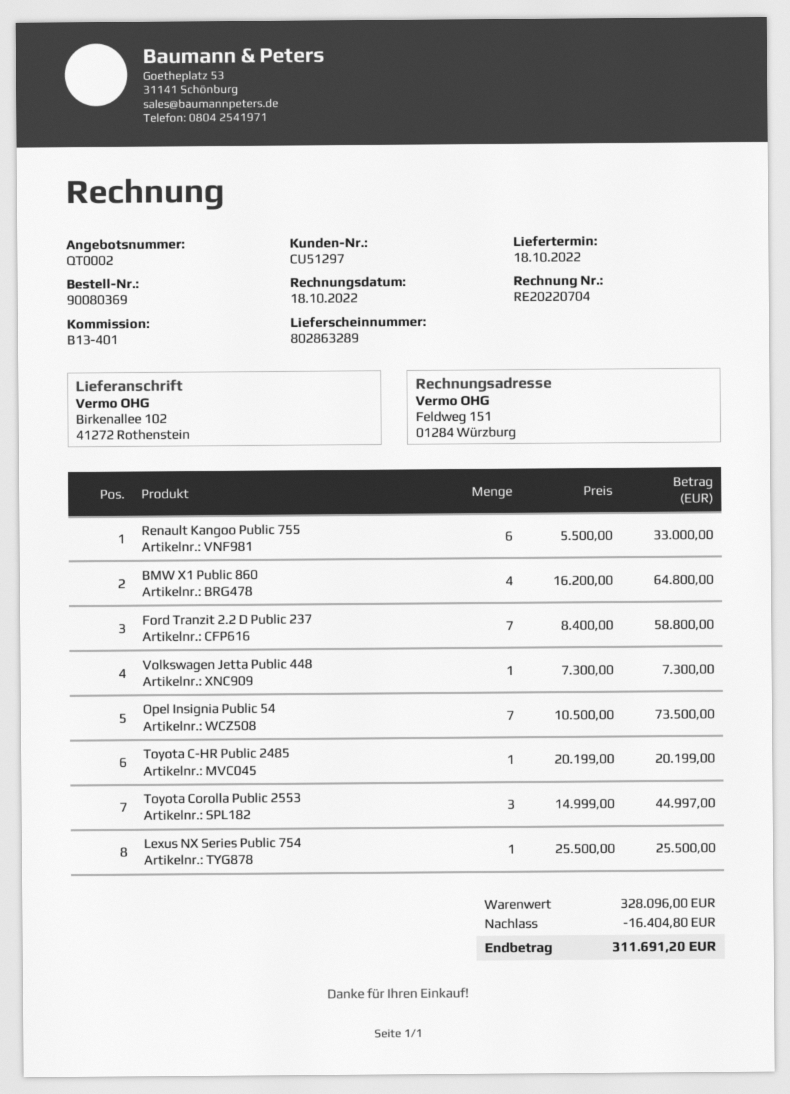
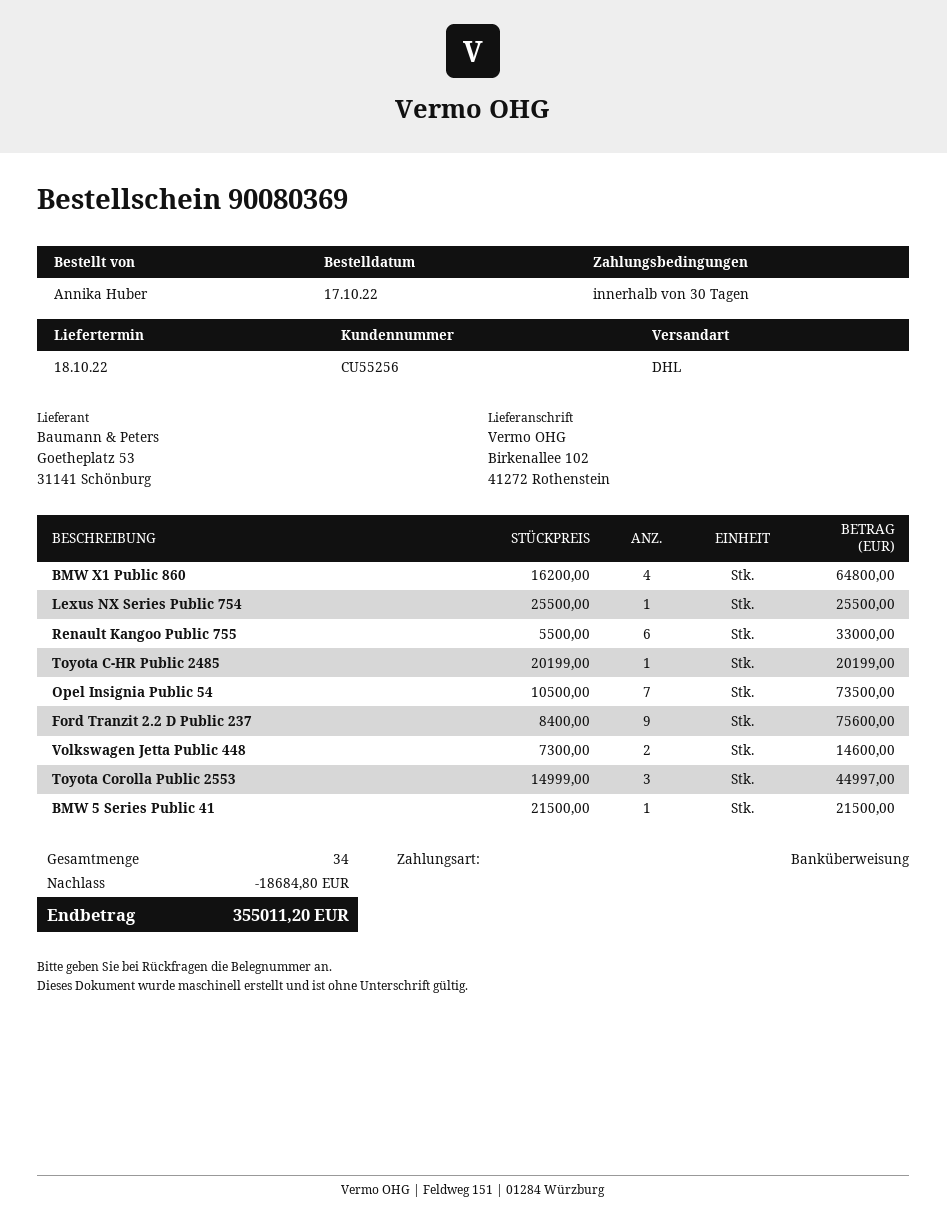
customer number: CU51297 -> CU55256
Ford Tranzit 2.2 D Public 237: 7 x 8400.00 = 58800.00 -> 9 x 8400.00 = 75600.00
Volkswagen Jetta Public 448: 1 x 7300.00 = 7300.00 -> 2 x 7300.00 = 14600.00
BMW 5 Series Public 41: none -> 1 x 21500.00 = 21500.00
discount: 16404.80 -> 18684.80
total: 311691.20 -> 355011.20

